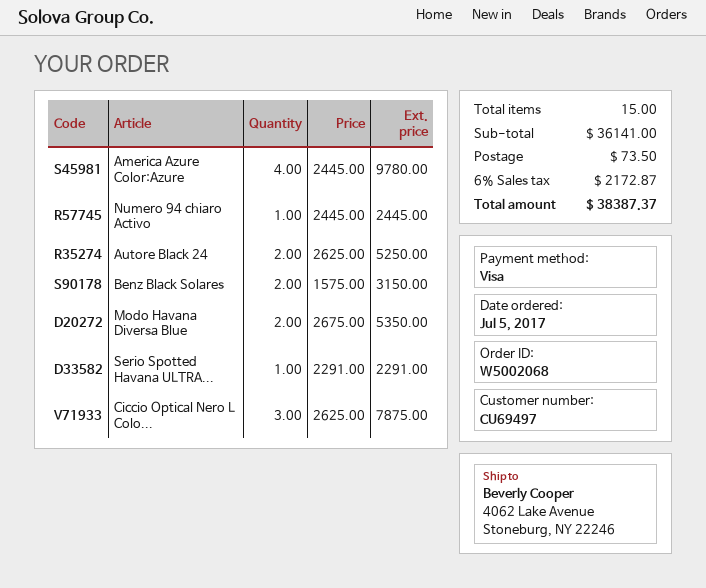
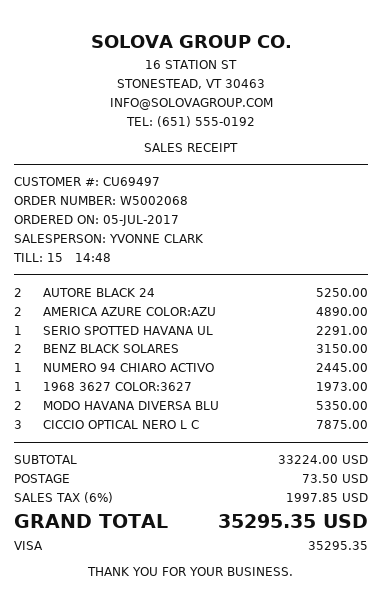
America Azure Color:Azure: 4 for 9780.00 -> 2 for 4890.00
1968 3627 COLOR:3627: none -> 1 for 1973.00
subtotal: 36141.00 -> 33224.00
tax: 6% = 2172.87 -> 6% = 1997.85
total: 38387.37 -> 35295.35

